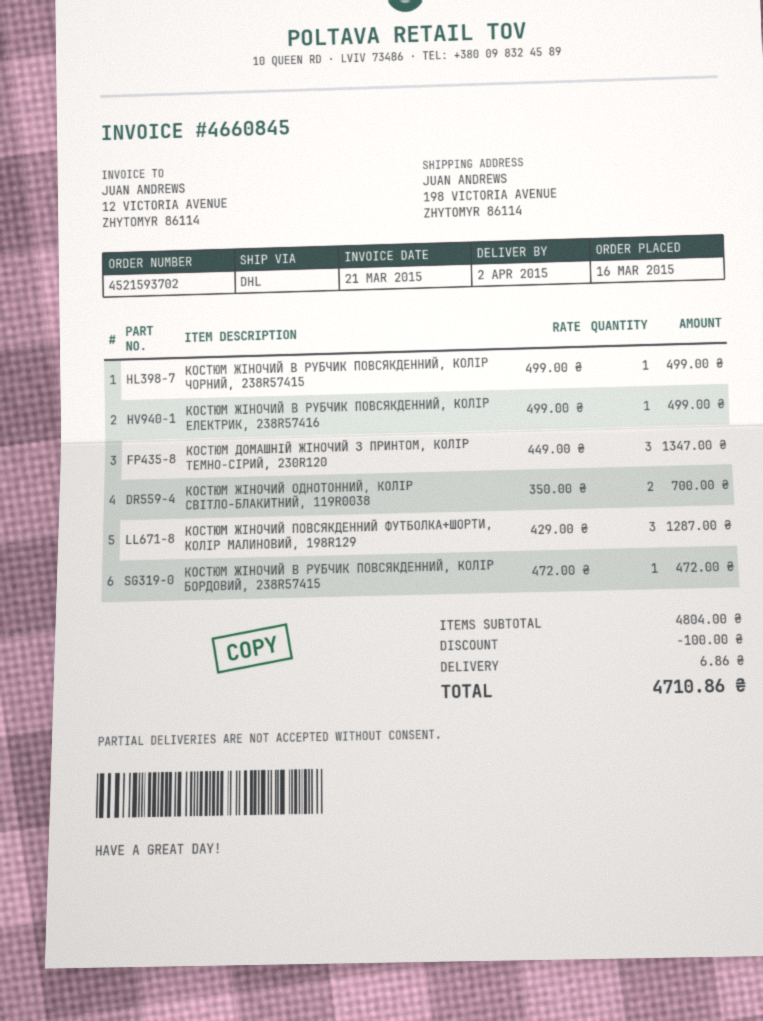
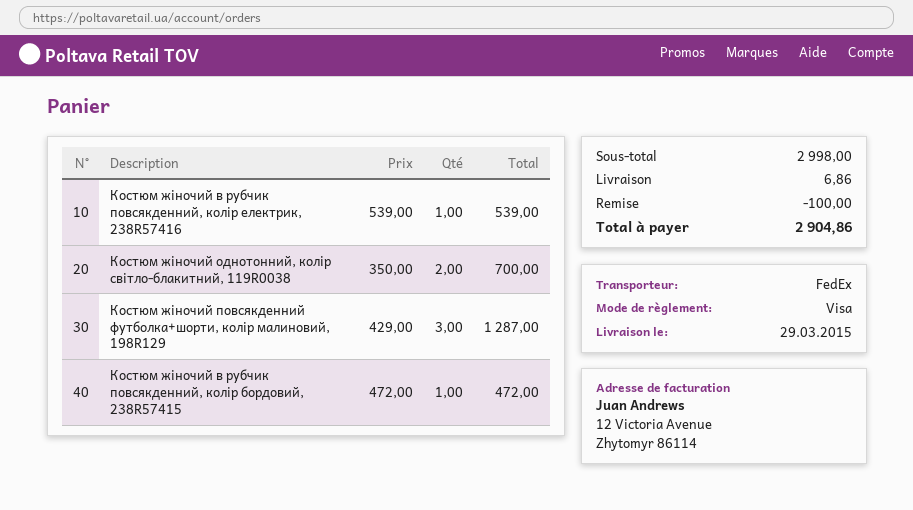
delivery date: 2015-04-02 -> 2015-03-29
shipping method: DHL -> FedEx
КОСТЮМ ЖІНОЧИЙ В РУБЧИК ПОВСЯКДЕННИЙ, КОЛІР ЧОРНИЙ, 238R57415: 1 x 499.00 = 499.00 -> none
КОСТЮМ ЖІНОЧИЙ В РУБЧИК ПОВСЯКДЕННИЙ, КОЛІР ЕЛЕКТРИК, 238R57416: 1 x 499.00 = 499.00 -> 1 x 539.00 = 539.00
КОСТЮМ ДОМАШНІЙ ЖІНОЧИЙ З ПРИНТОМ, КОЛІР ТЕМНО-СІРИЙ, 230R120: 3 x 449.00 = 1347.00 -> none
subtotal: 4804.00 -> 2998.00
total: 4710.86 -> 2904.86

